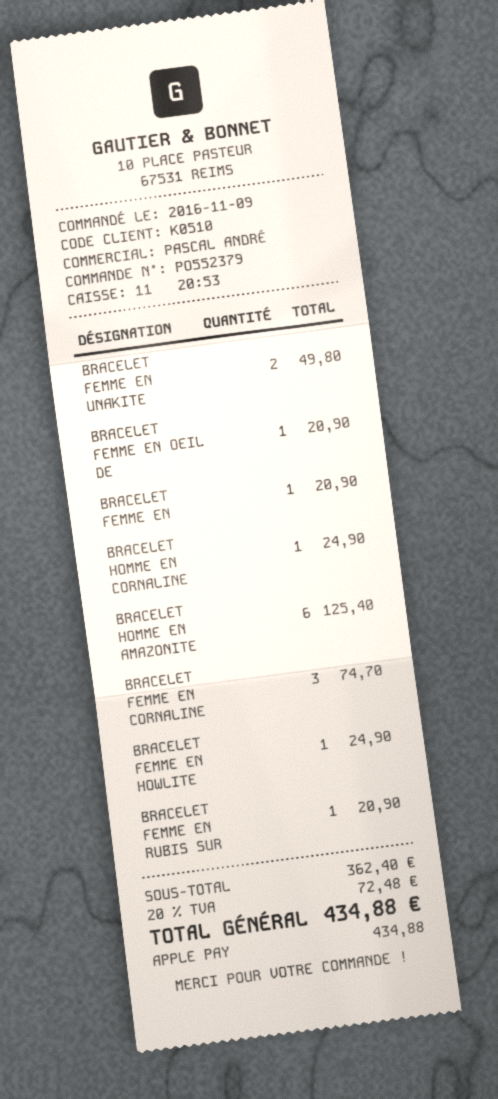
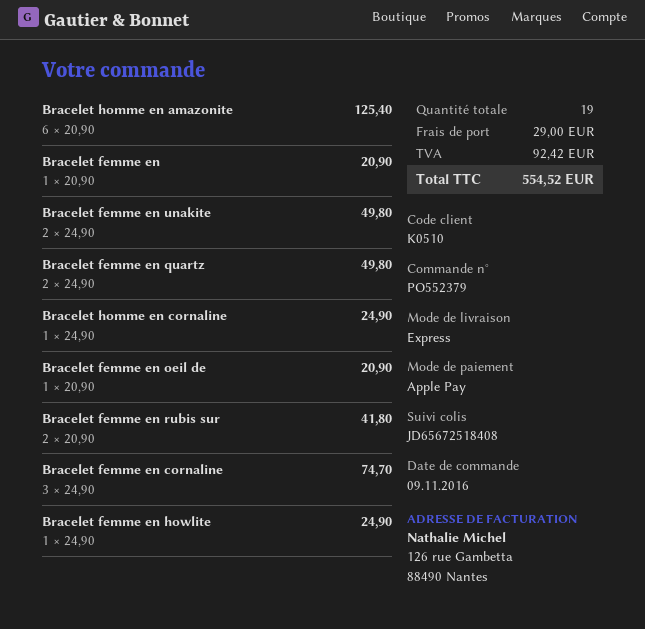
BRACELET FEMME EN RUBIS SUR: 1 for 20.90 -> 2 for 41.80
Bracelet femme en quartz: none -> 2 for 49.80
shipping: none -> 29.00
tax: 72.48 -> 92.42
total: 434.88 -> 554.52

